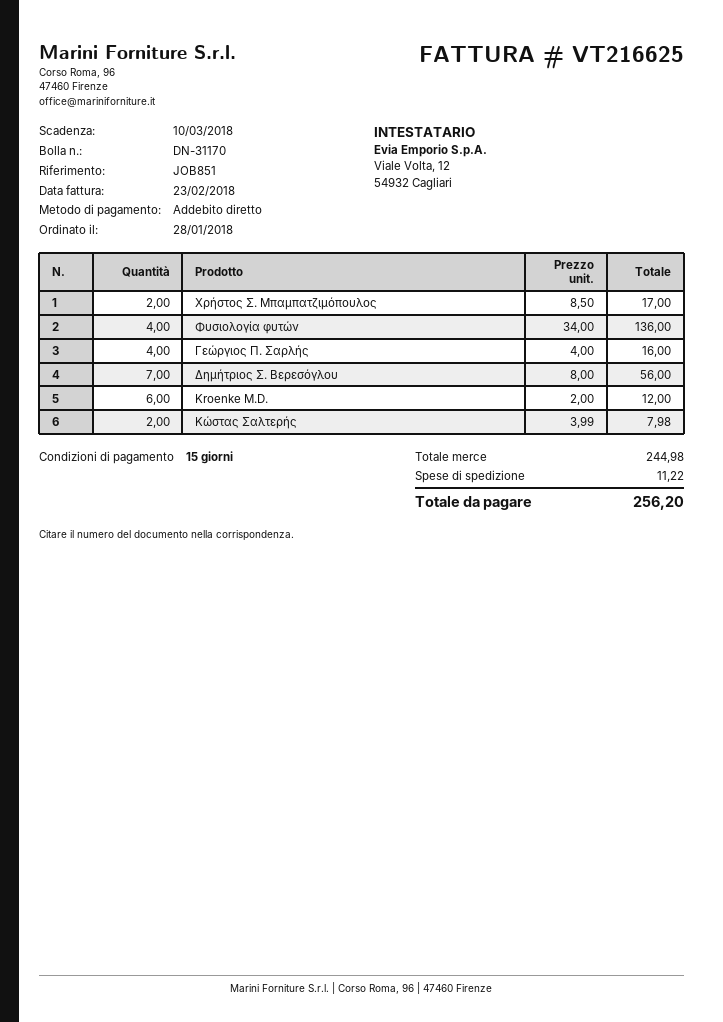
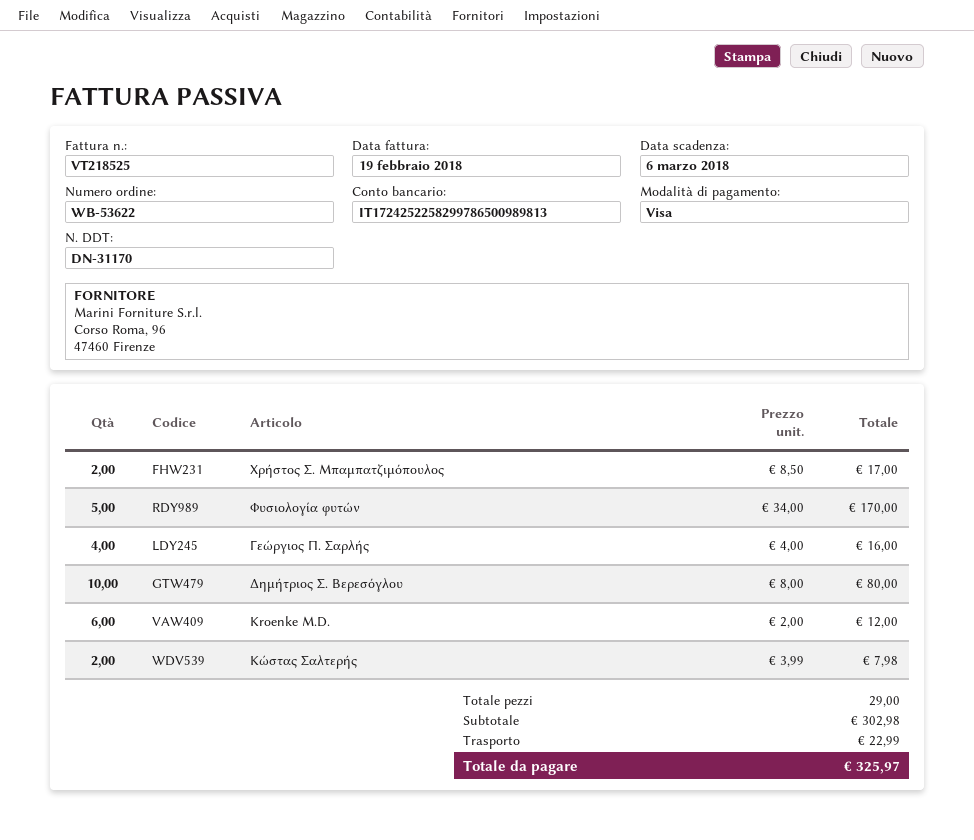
invoice number: VT216625 -> VT218525
invoice date: 2018-02-23 -> 2018-02-19
due date: 2018-03-10 -> 2018-03-06
payment method: direct debit -> Visa
Φυσιολογία φυτών: 4 x 34.00 = 136.00 -> 5 x 34.00 = 170.00
Δημήτριος Σ. Βερεσόγλου: 7 x 8.00 = 56.00 -> 10 x 8.00 = 80.00
subtotal: 244.98 -> 302.98
shipping: 11.22 -> 22.99
total: 256.20 -> 325.97

